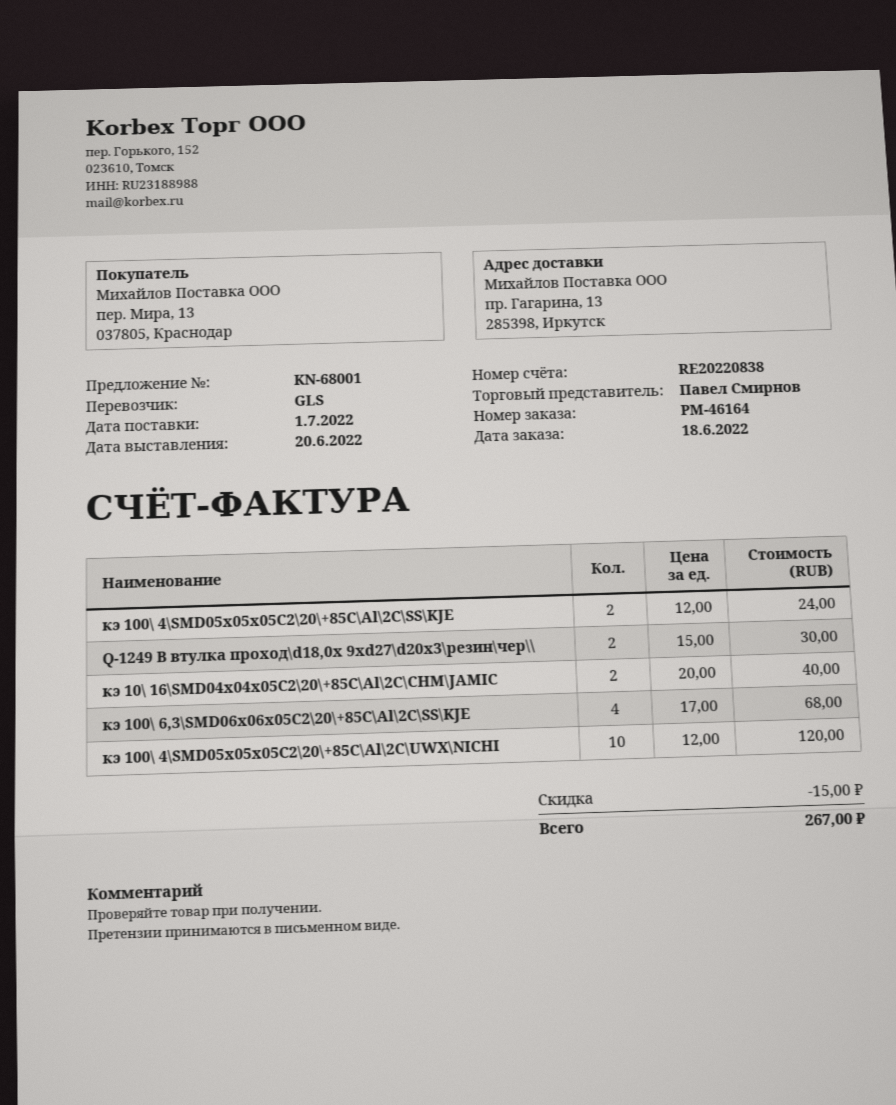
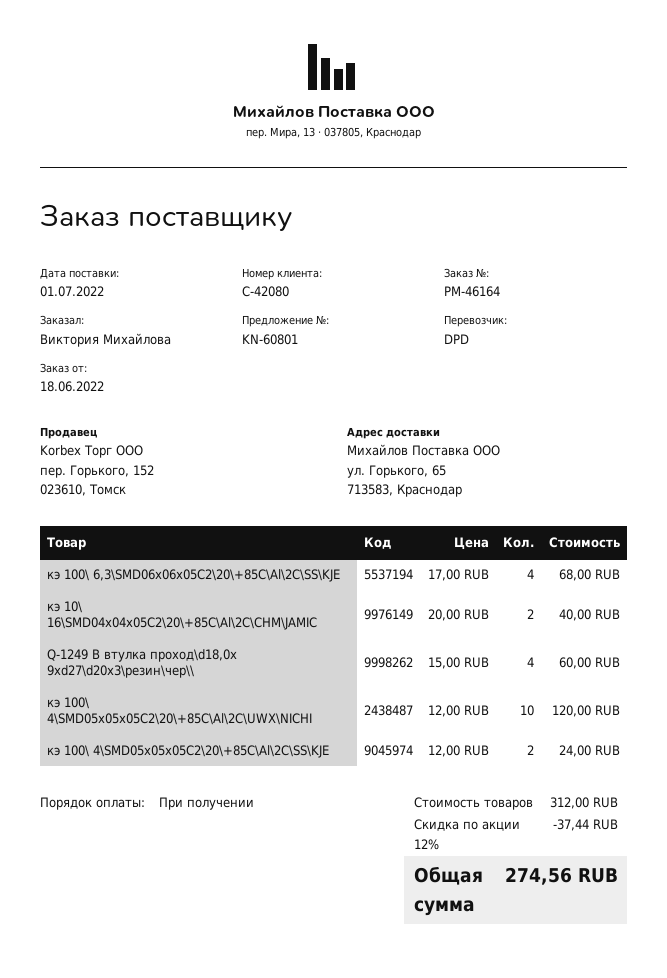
quote number: KN-68001 -> KN-60801
shipping method: GLS -> DPD
ship to: пр. Гагарина, 13, 285398, Иркутск -> ул. Горького, 65, 713583, Краснодар
Q-1249 B втулка проход\d18,0x 9xd27\d20x3\резин\чер\\: 2 x 15.00 = 30.00 -> 4 x 15.00 = 60.00
discount: 15.00 -> 37.44
total: 267.00 -> 274.56

